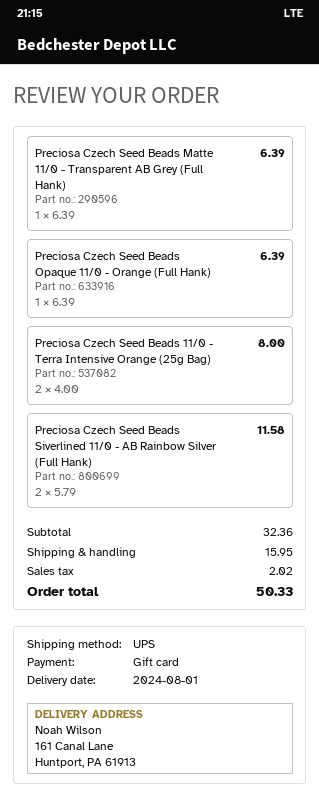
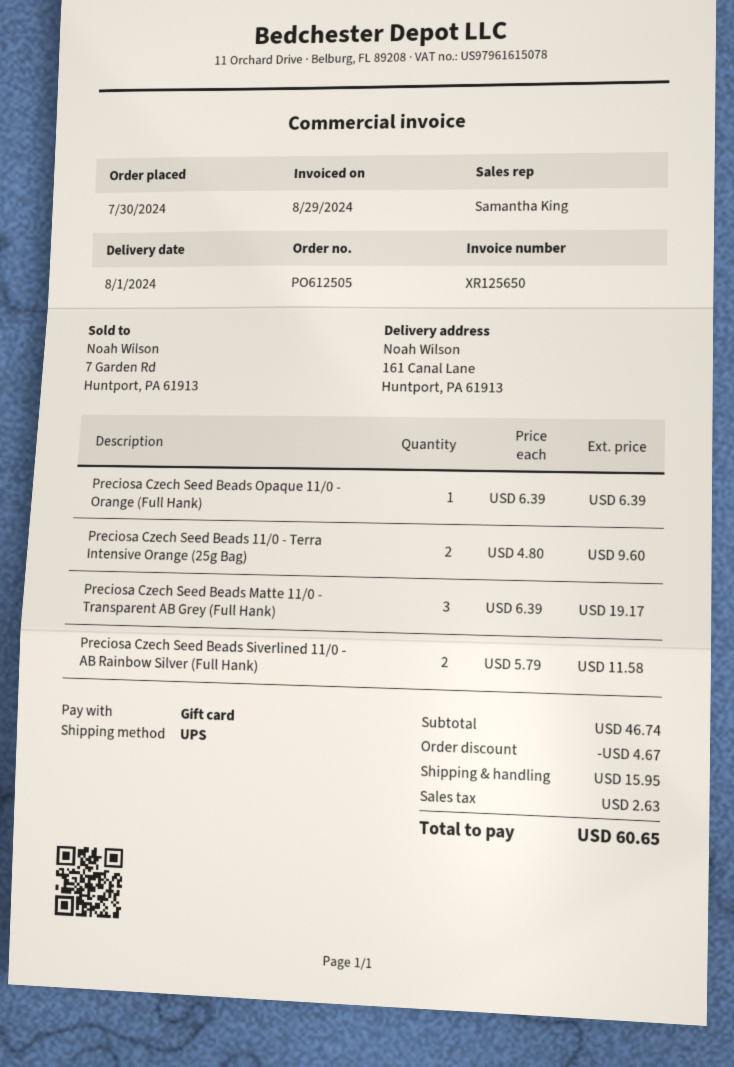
Preciosa Czech Seed Beads Matte 11/0 - Transparent AB Grey (Full Hank): 1 x 6.39 = 6.39 -> 3 x 6.39 = 19.17
Preciosa Czech Seed Beads 11/0 - Terra Intensive Orange (25g Bag): 2 x 4.00 = 8.00 -> 2 x 4.80 = 9.60
subtotal: 32.36 -> 46.74
discount: none -> 4.67
tax: 2.02 -> 2.63
total: 50.33 -> 60.65

